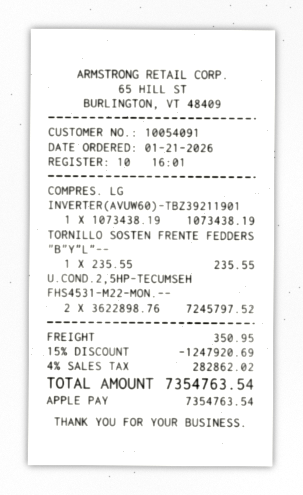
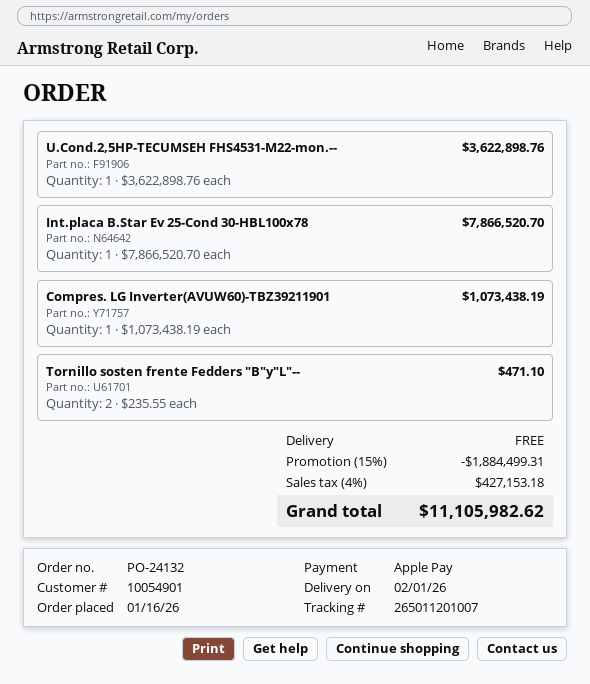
order date: 2026-01-21 -> 2026-01-16
customer number: 10054091 -> 10054901
TORNILLO SOSTEN FRENTE FEDDERS "B"Y"L"--: 1 x 235.55 = 235.55 -> 2 x 235.55 = 471.10
U.COND.2,5HP-TECUMSEH FHS4531-M22-MON.--: 2 x 3622898.76 = 7245797.52 -> 1 x 3622898.76 = 3622898.76
Int.placa B.Star Ev 25-Cond 30-HBL100x78: none -> 1 x 7866520.70 = 7866520.70
discount: 15% = 1247920.69 -> 15% = 1884499.31
shipping: 350.95 -> 0.00
tax: 4% = 282862.02 -> 4% = 427153.18
total: 7354763.54 -> 11105982.62

